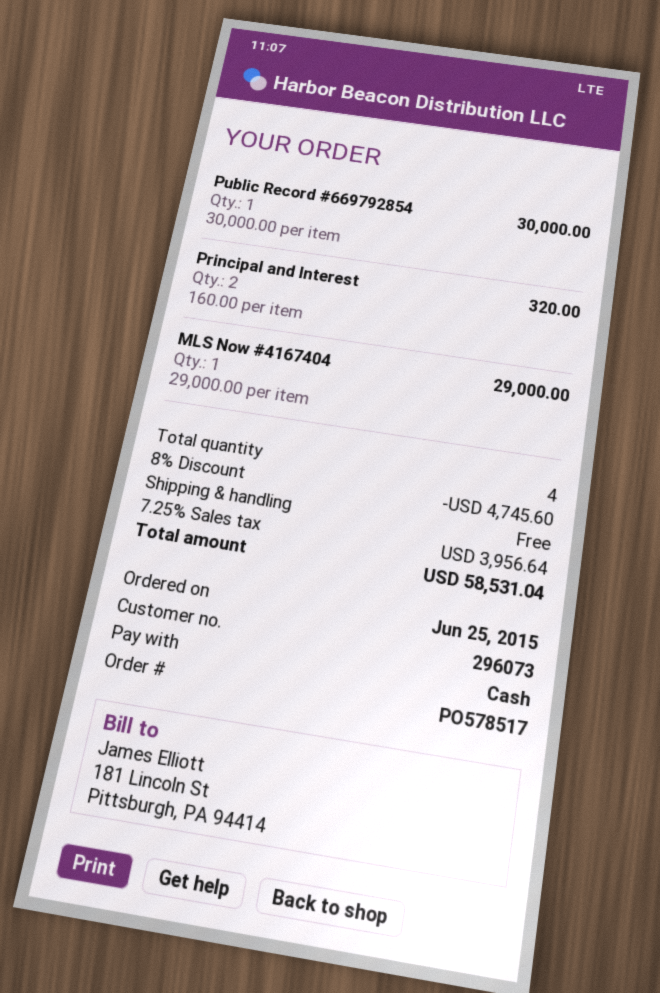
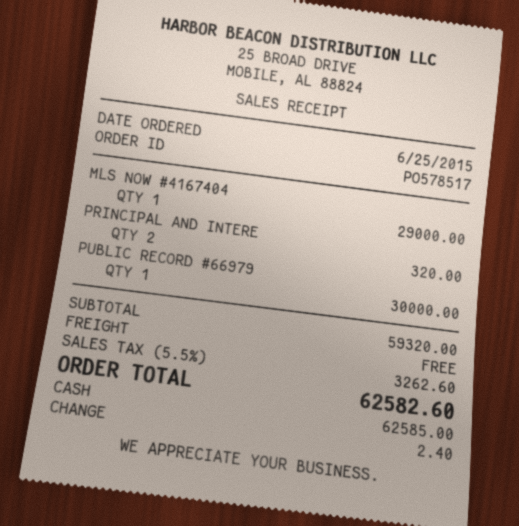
discount: 8% = 4745.60 -> none
tax: 7.25% = 3956.64 -> 5.5% = 3262.60
total: 58531.04 -> 62582.60

